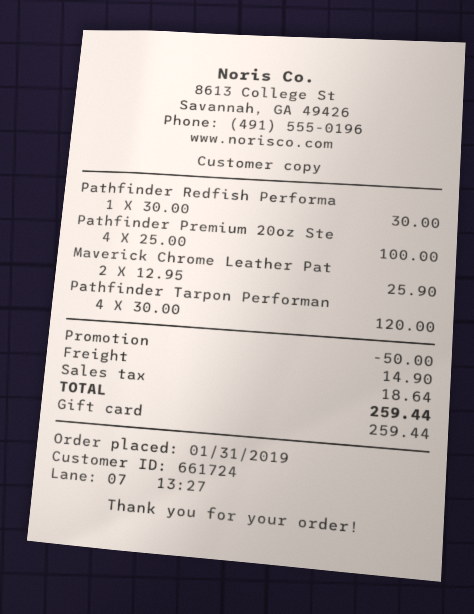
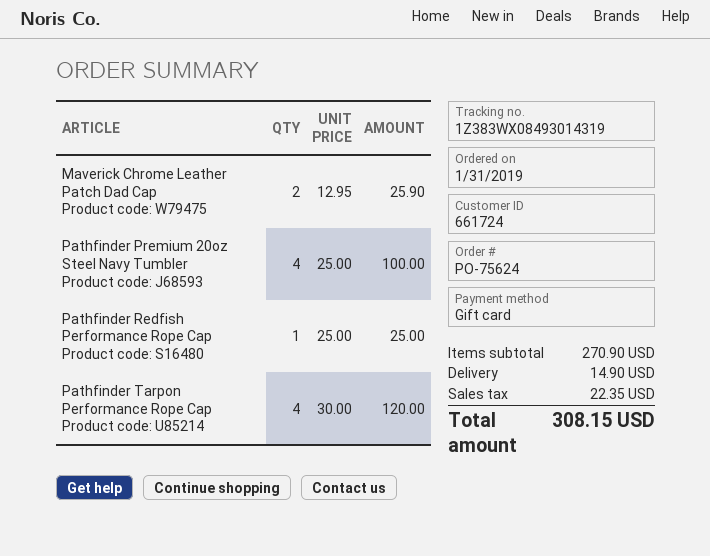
Pathfinder Redfish Performa: 1 x 30.00 = 30.00 -> 1 x 25.00 = 25.00
discount: 50.00 -> none
tax: 18.64 -> 22.35
total: 259.44 -> 308.15

